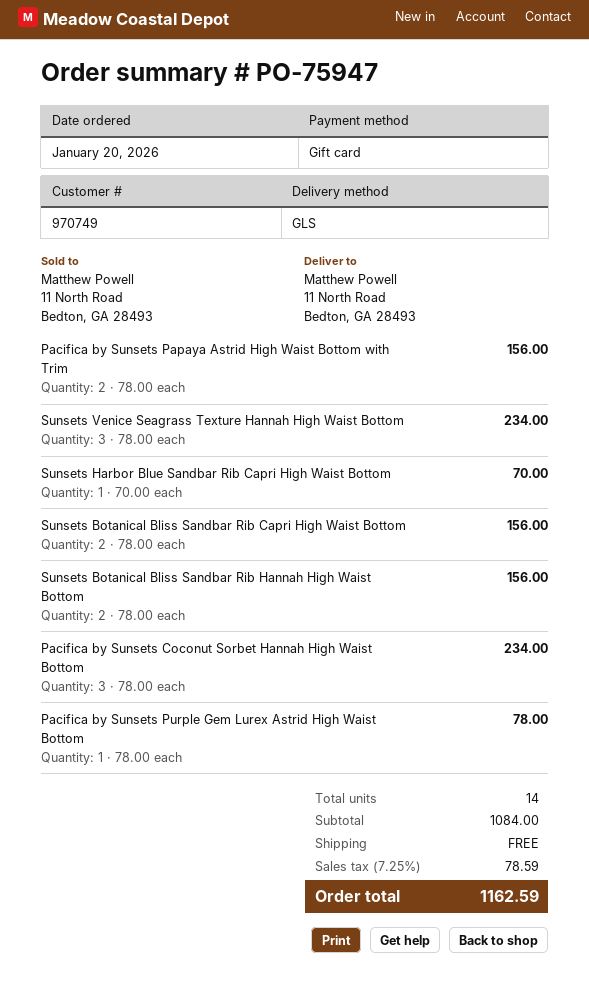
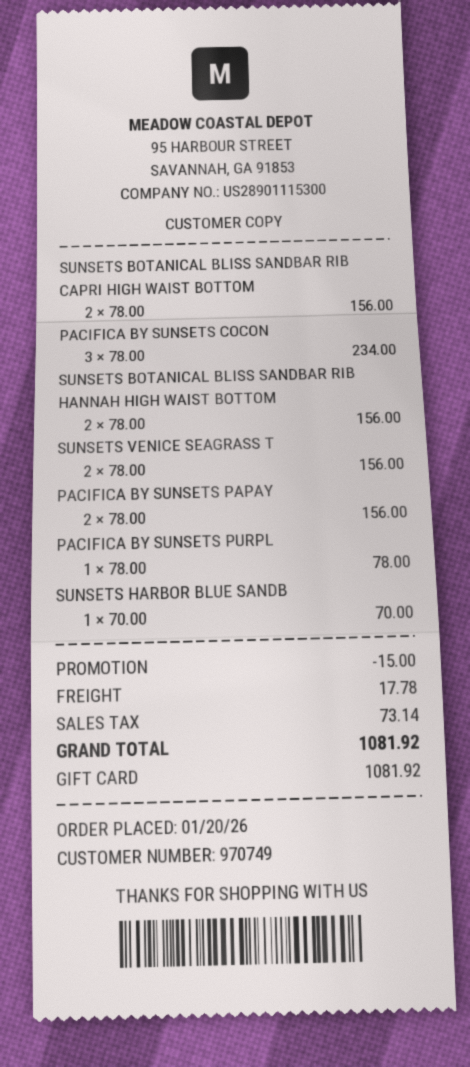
Sunsets Venice Seagrass Texture Hannah High Waist Bottom: 3 x 78.00 = 234.00 -> 2 x 78.00 = 156.00
discount: none -> 15.00
shipping: 0.00 -> 17.78
tax: 78.59 -> 73.14
total: 1162.59 -> 1081.92

